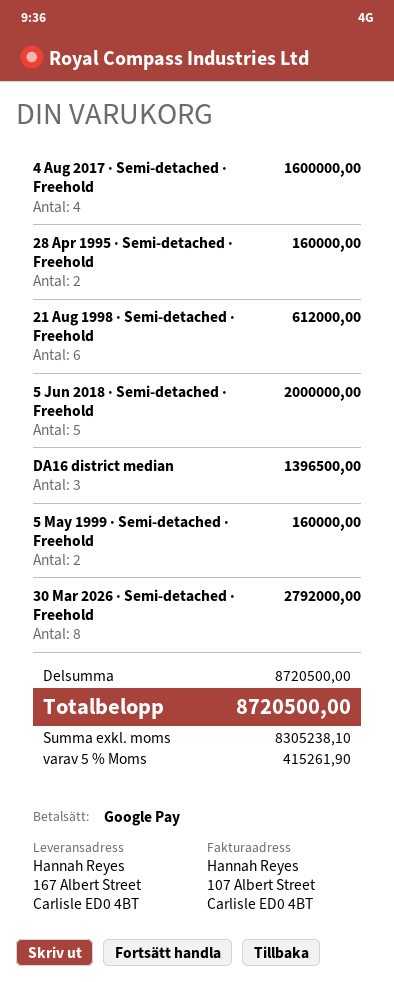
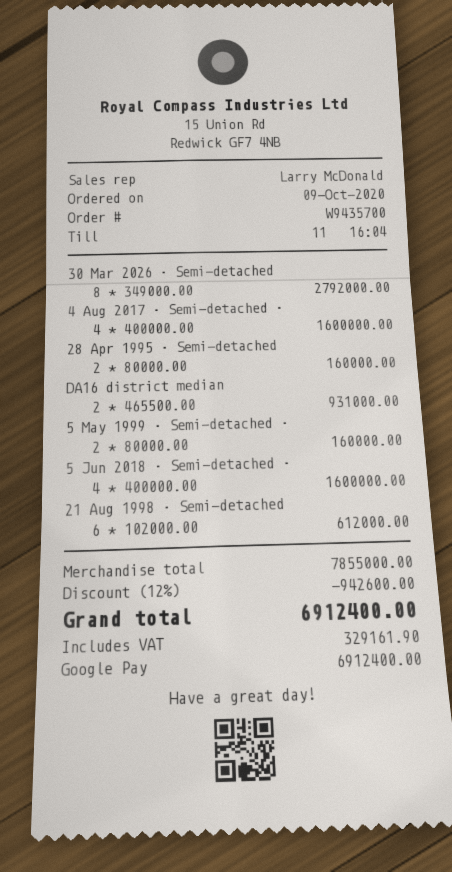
5 Jun 2018 · Semi-detached · Freehold: 5 for 2000000.00 -> 4 for 1600000.00
DA16 district median: 3 for 1396500.00 -> 2 for 931000.00
subtotal: 8720500.00 -> 7855000.00
discount: none -> 12% = 942600.00
tax: 415261.90 -> 329161.90
total: 8720500.00 -> 6912400.00

